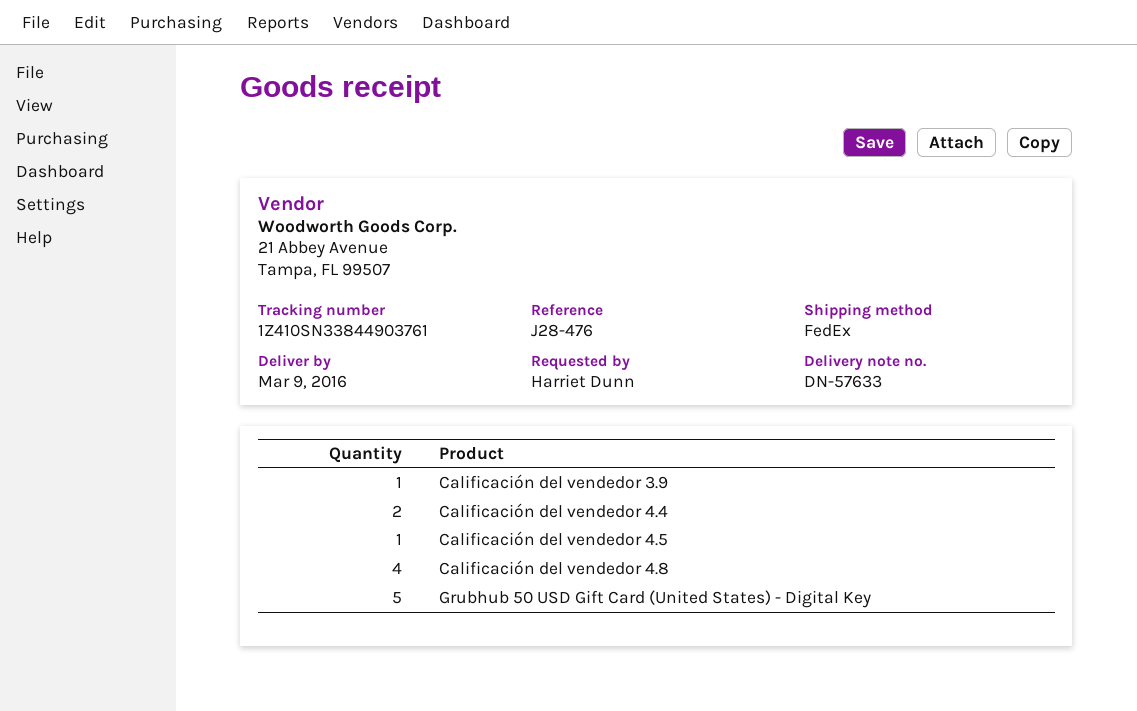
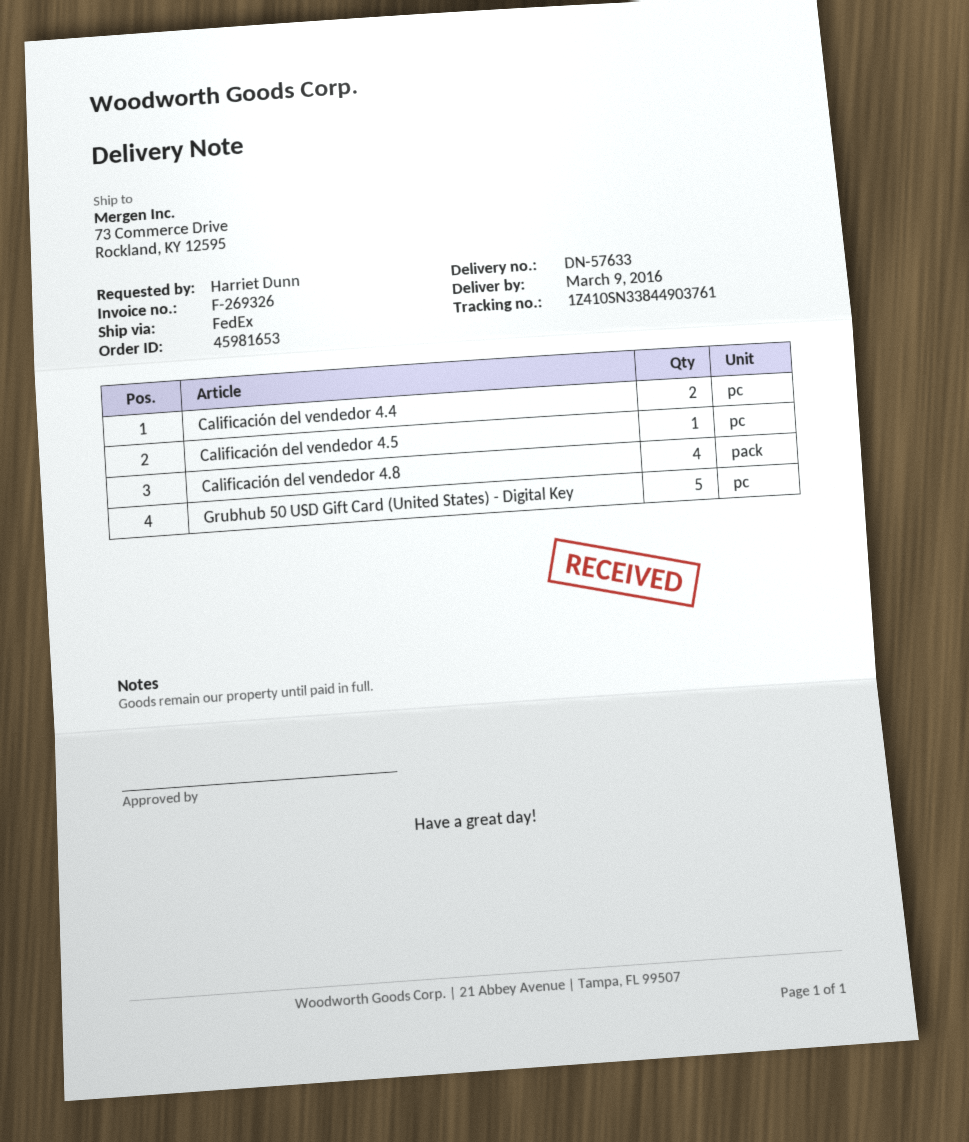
Calificación del vendedor 3.9: 1 -> none

